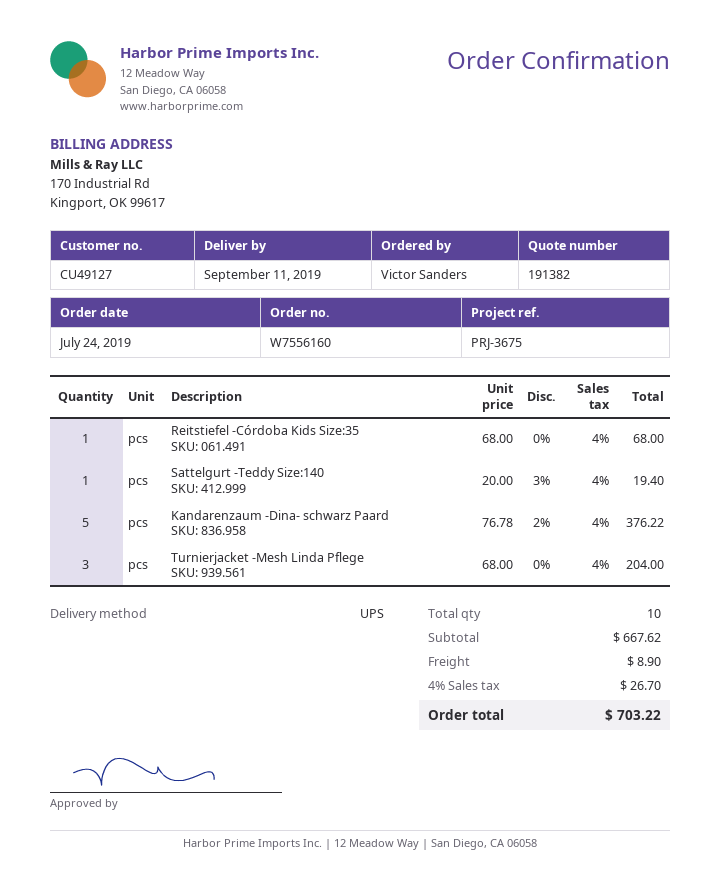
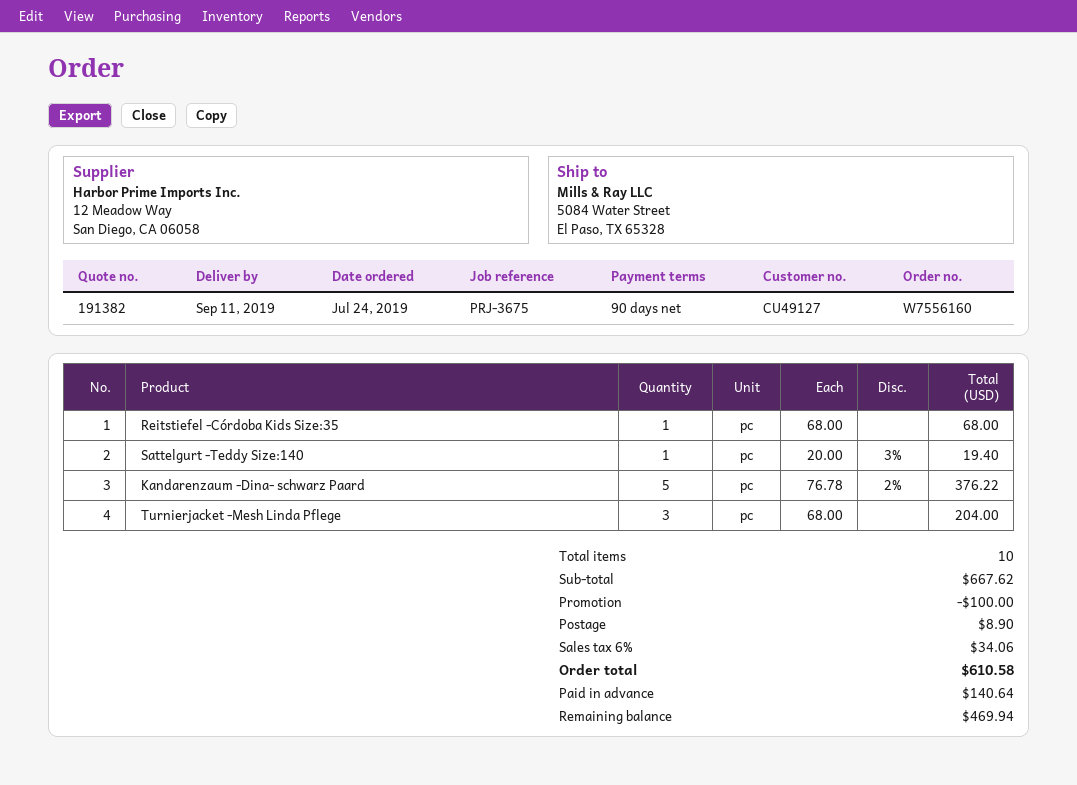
discount: none -> 100.00
tax: 4% = 26.70 -> 6% = 34.06
total: 703.22 -> 610.58

